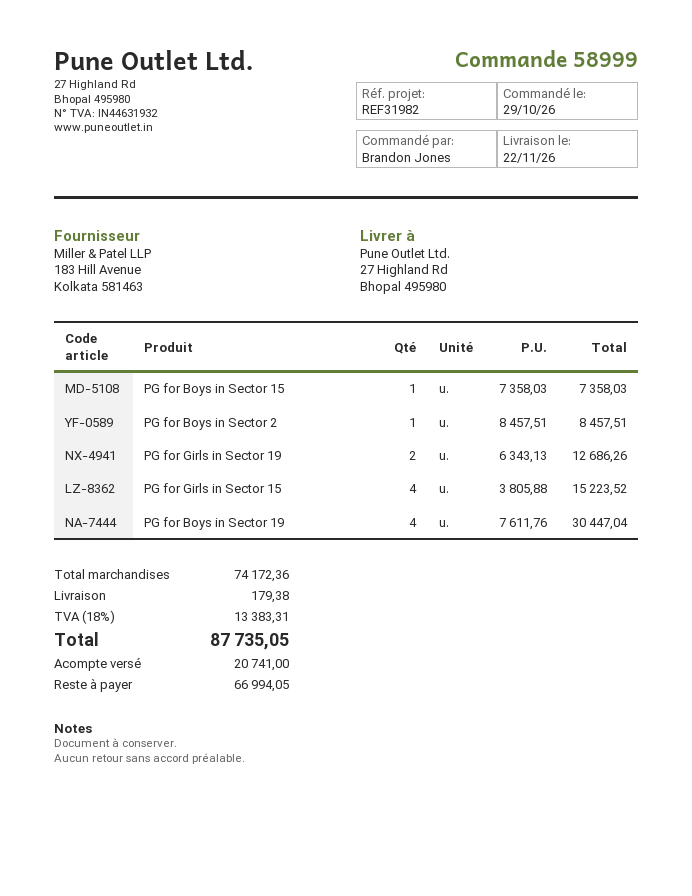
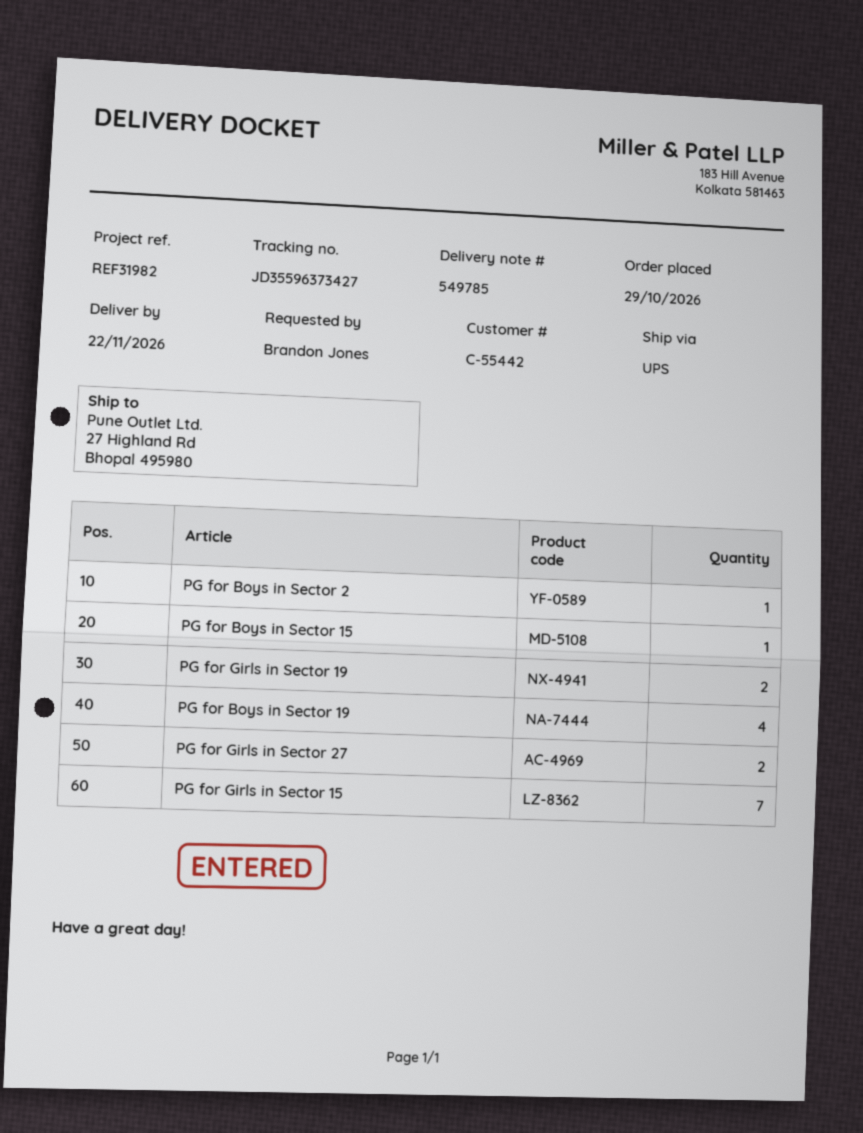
PG for Girls in Sector 15: 4 -> 7
PG for Girls in Sector 27: none -> 2

